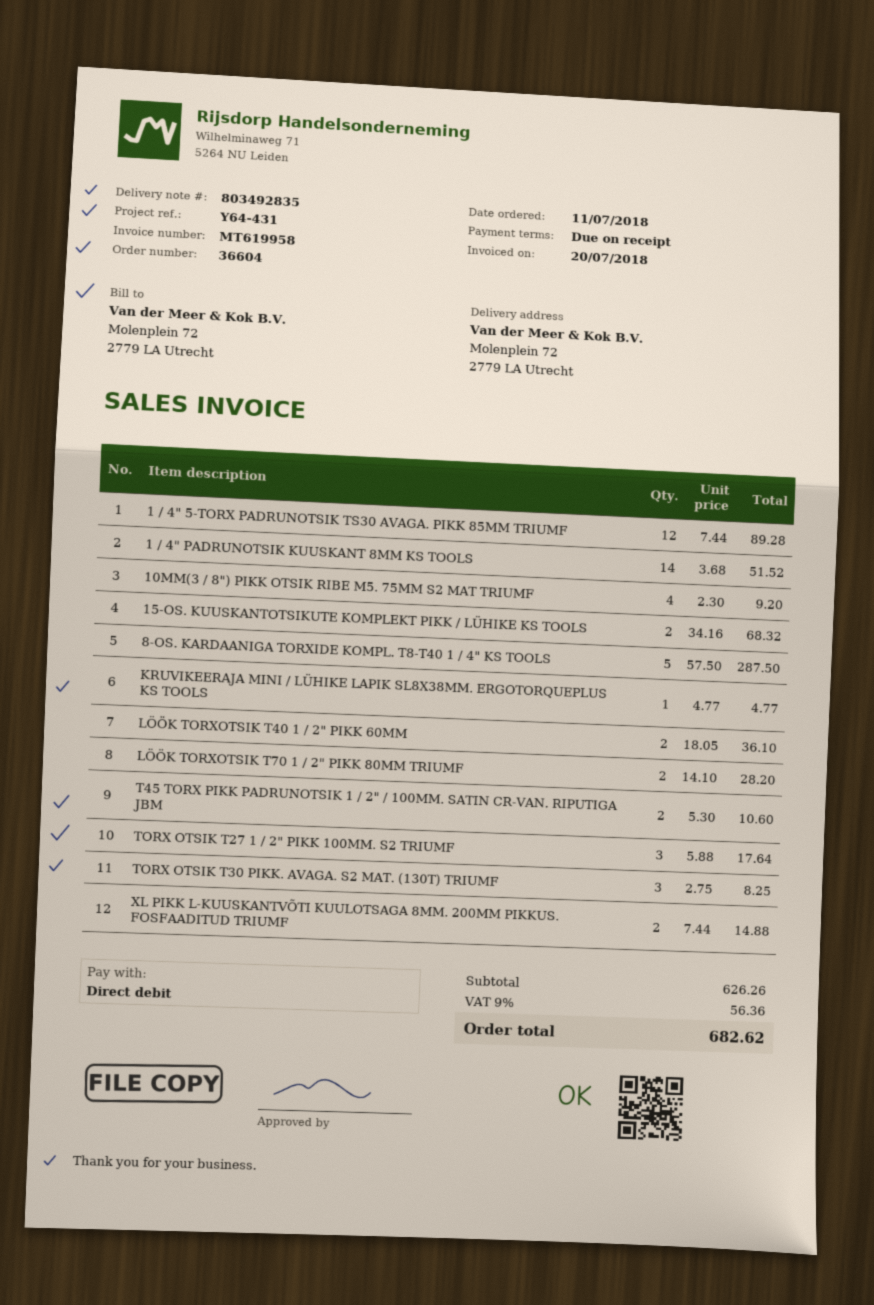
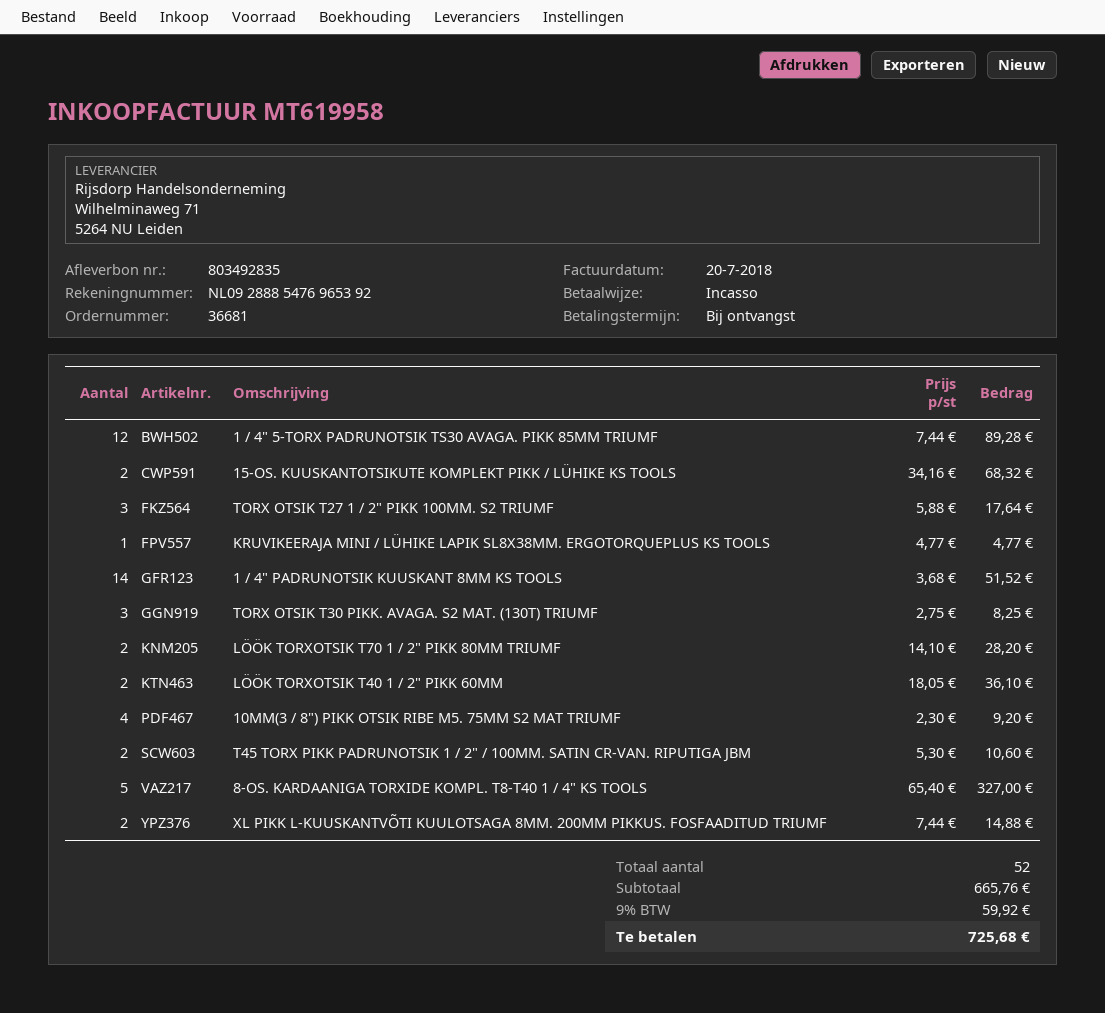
order number: 36604 -> 36681
8-OS. KARDAANIGA TORXIDE KOMPL. T8-T40 1 / 4" KS TOOLS: 5 x 57.50 = 287.50 -> 5 x 65.40 = 327.00
subtotal: 626.26 -> 665.76
tax: 9% = 56.36 -> 9% = 59.92
total: 682.62 -> 725.68

